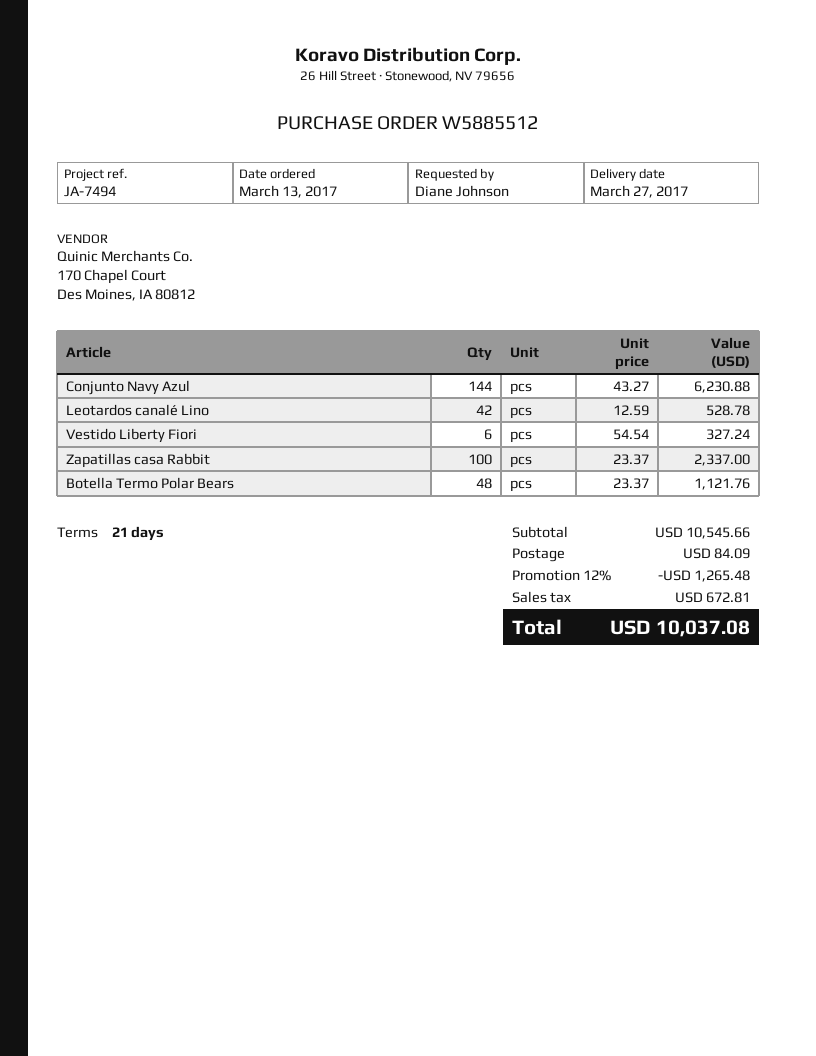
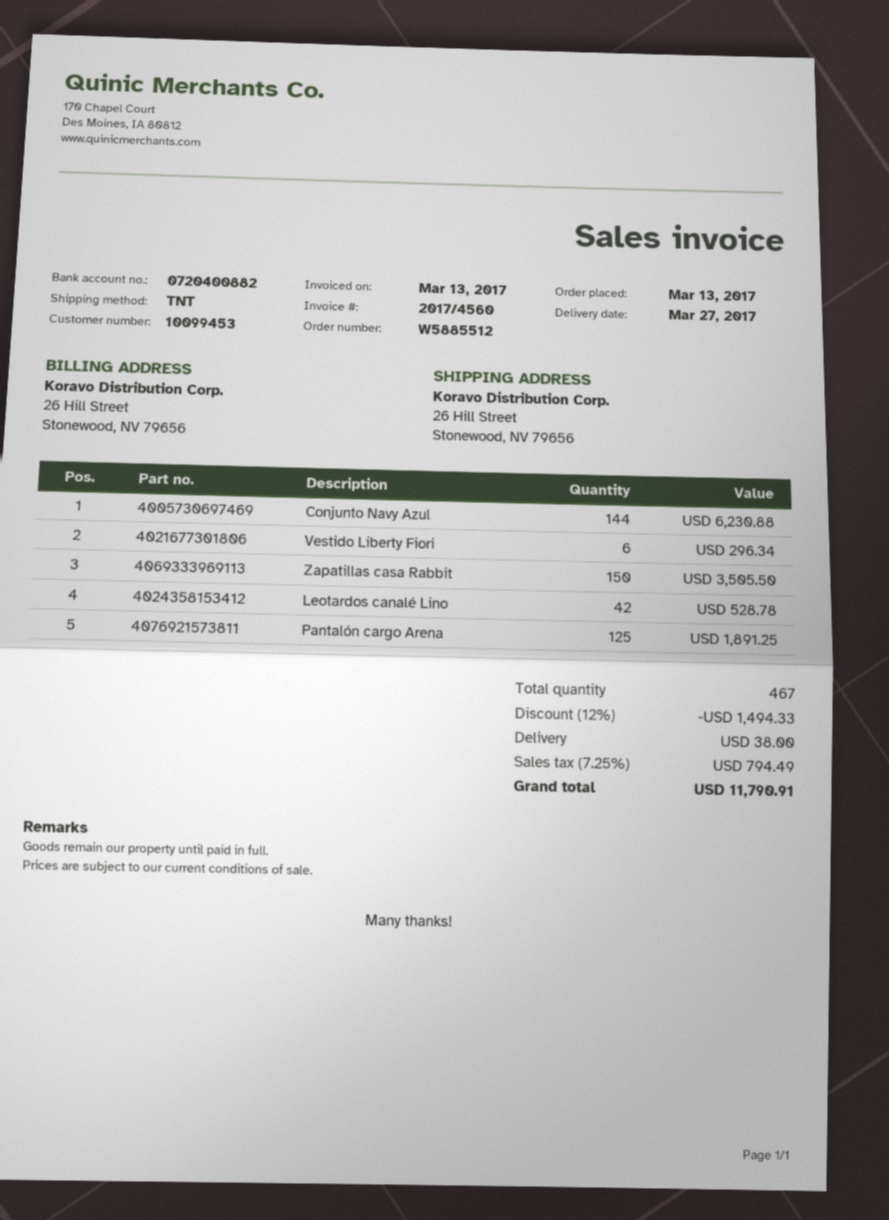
Vestido Liberty Fiori: 6 for 327.24 -> 6 for 296.34
Zapatillas casa Rabbit: 100 for 2337.00 -> 150 for 3505.50
Botella Termo Polar Bears: 48 for 1121.76 -> none
Pantalón cargo Arena: none -> 125 for 1891.25
discount: 12% = 1265.48 -> 12% = 1494.33
shipping: 84.09 -> 38.00
tax: 672.81 -> 794.49
total: 10037.08 -> 11790.91

